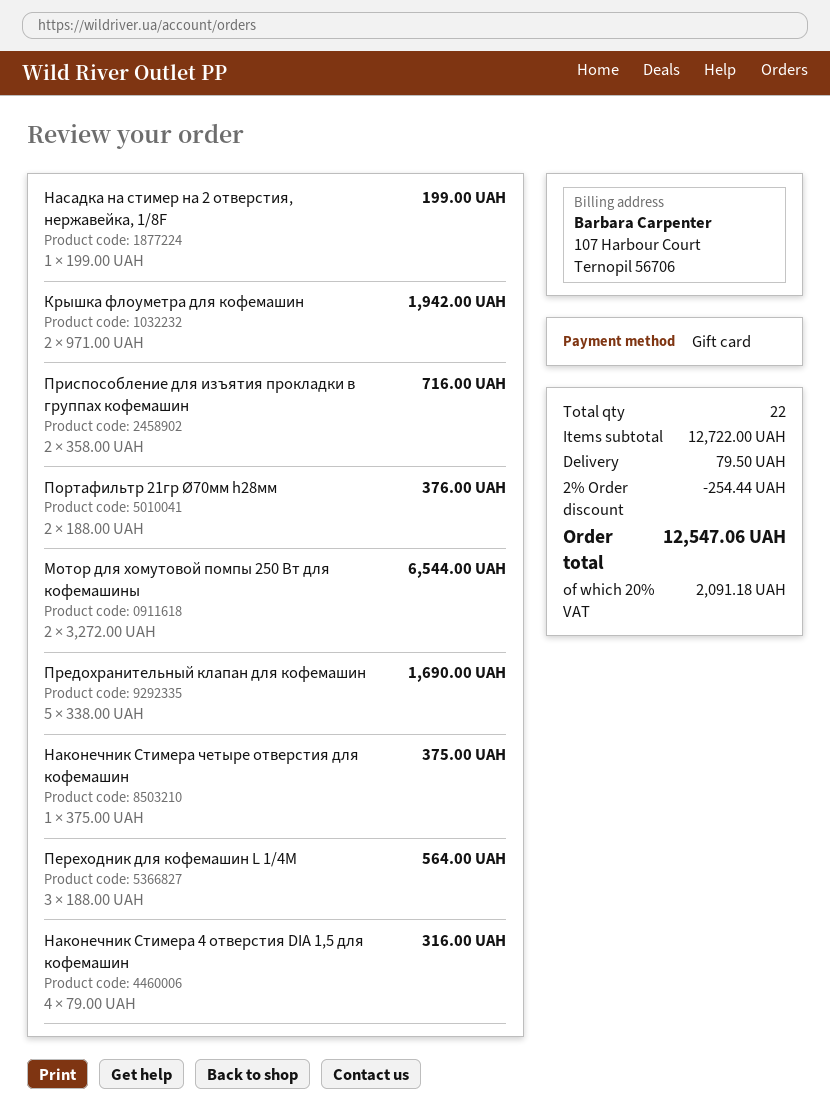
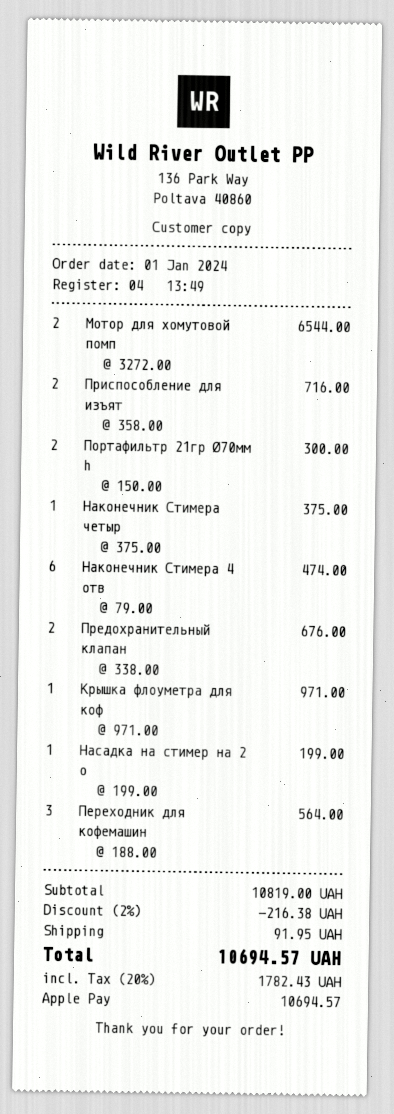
payment method: gift card -> Apple Pay
Крышка флоуметра для кофемашин: 2 x 971.00 = 1942.00 -> 1 x 971.00 = 971.00
Портафильтр 21гр Ø70мм h28мм: 2 x 188.00 = 376.00 -> 2 x 150.00 = 300.00
Предохранительный клапан для кофемашин: 5 x 338.00 = 1690.00 -> 2 x 338.00 = 676.00
Наконечник Стимера 4 отверстия DIA 1,5 для кофемашин: 4 x 79.00 = 316.00 -> 6 x 79.00 = 474.00
subtotal: 12722.00 -> 10819.00
discount: 2% = 254.44 -> 2% = 216.38
shipping: 79.50 -> 91.95
tax: 20% = 2091.18 -> 20% = 1782.43
total: 12547.06 -> 10694.57

